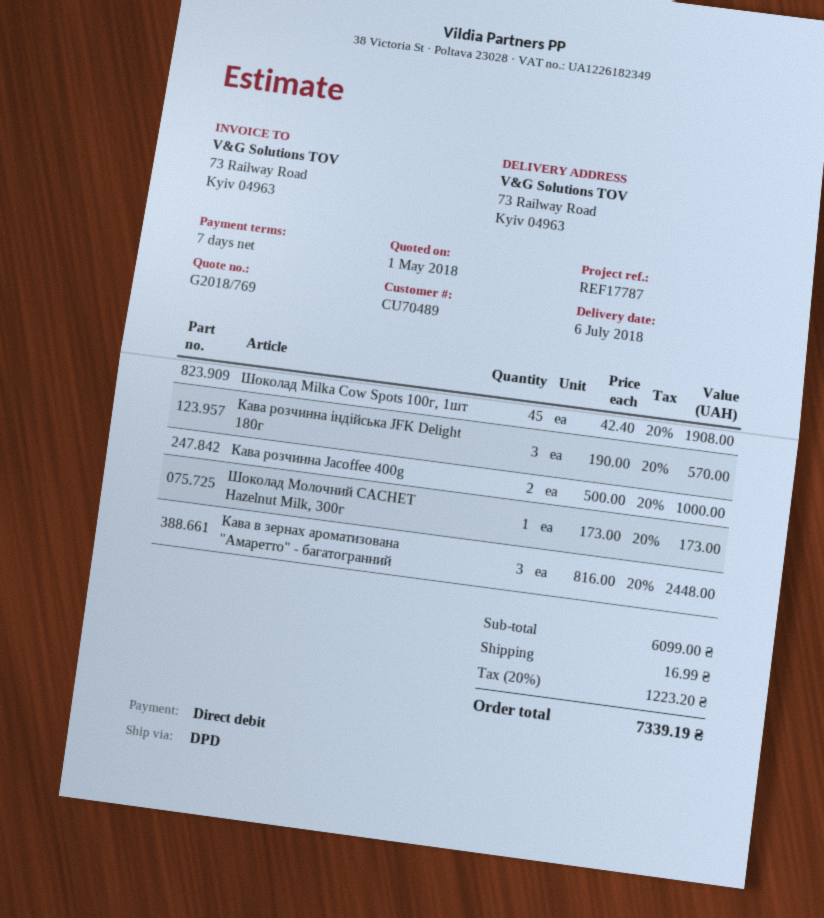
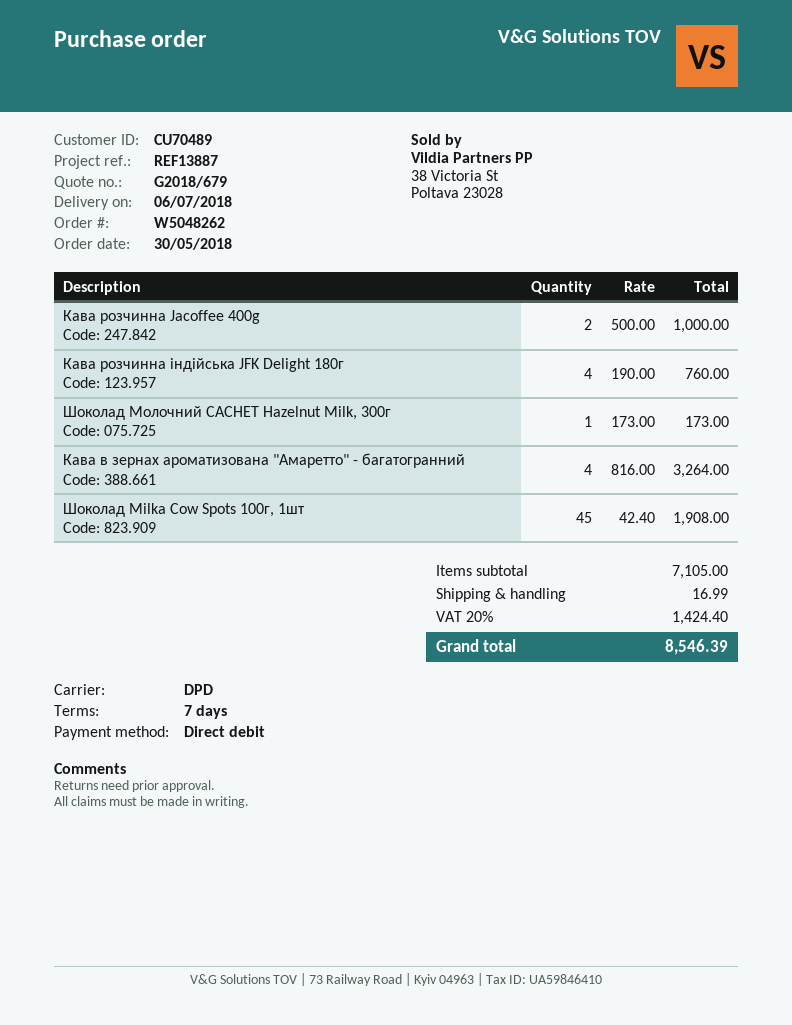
quote number: G2018/769 -> G2018/679
reference: REF17787 -> REF13887
Кава розчинна індійська JFK Delight 180г: 3 x 190.00 = 570.00 -> 4 x 190.00 = 760.00
Кава в зернах ароматизована "Амаретто" - багатогранний: 3 x 816.00 = 2448.00 -> 4 x 816.00 = 3264.00
subtotal: 6099.00 -> 7105.00
tax: 20% = 1223.20 -> 20% = 1424.40
total: 7339.19 -> 8546.39

